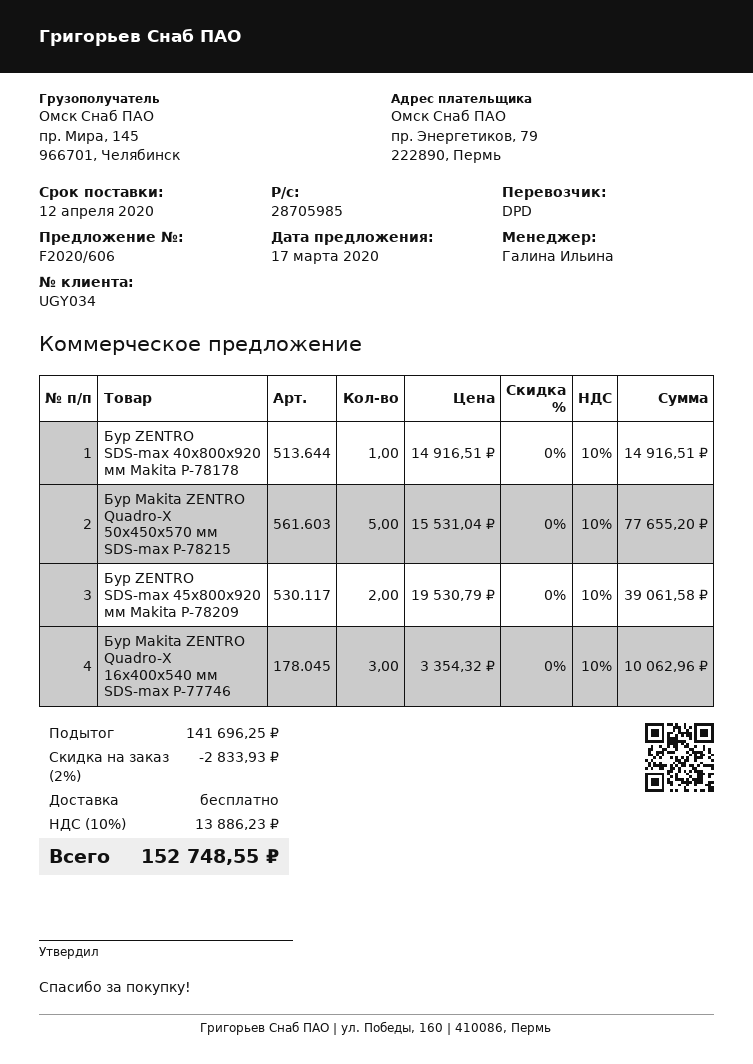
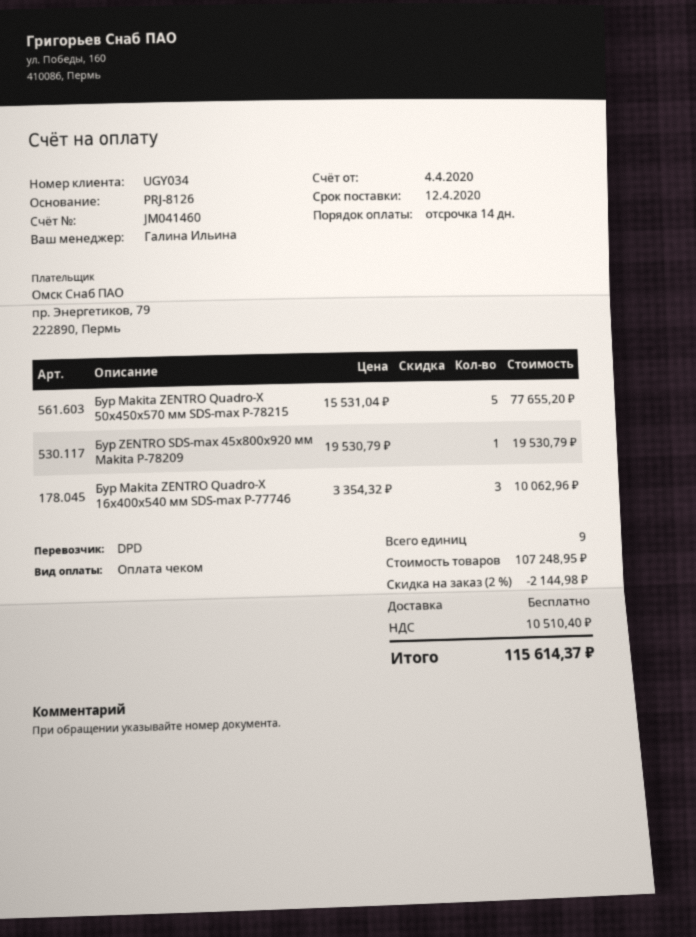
Бур ZENTRO SDS-max 40х800х920 мм Makita P-78178: 1 x 14916.51 = 14916.51 -> none
Бур ZENTRO SDS-max 45х800х920 мм Makita P-78209: 2 x 19530.79 = 39061.58 -> 1 x 19530.79 = 19530.79
subtotal: 141696.25 -> 107248.95
discount: 2% = 2833.93 -> 2% = 2144.98
tax: 13886.23 -> 10510.40
total: 152748.55 -> 115614.37

